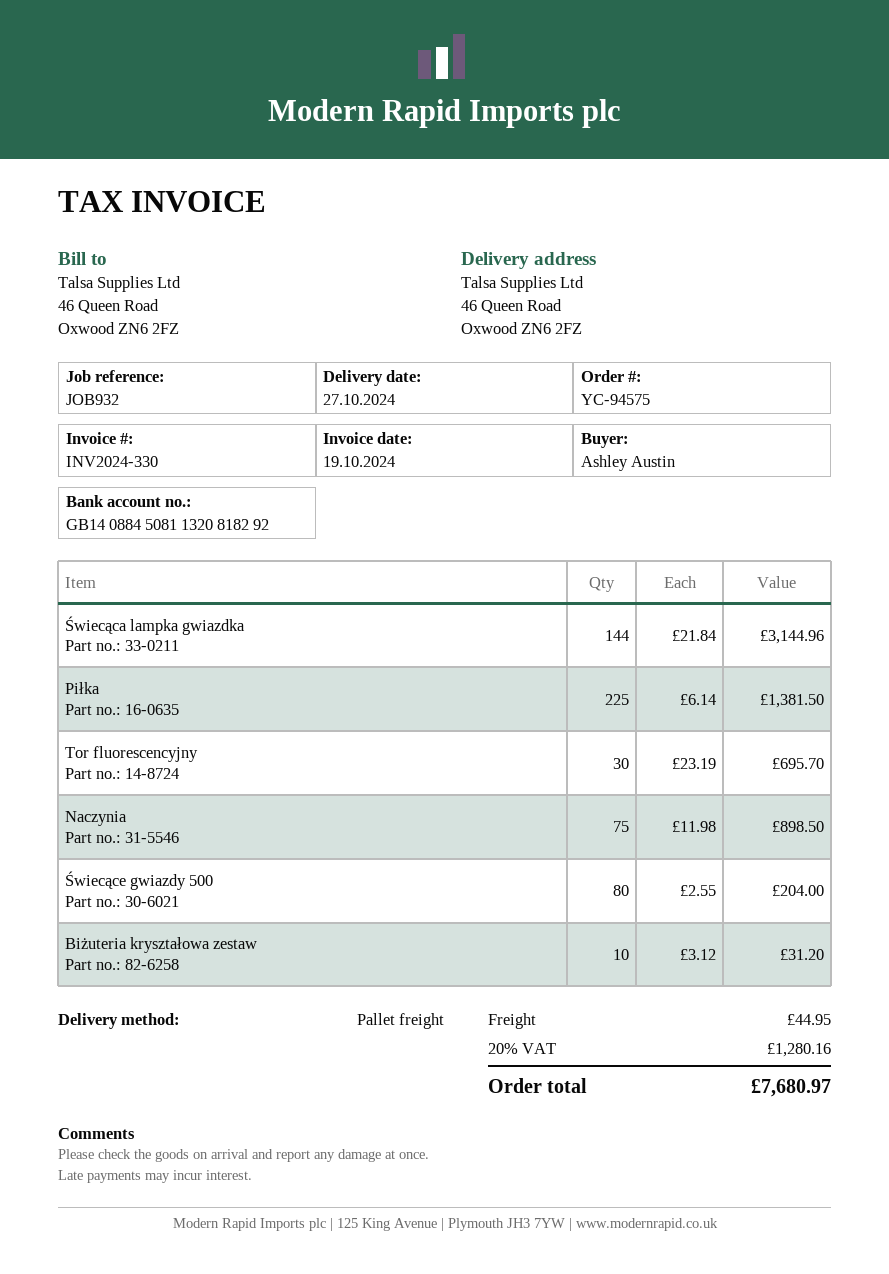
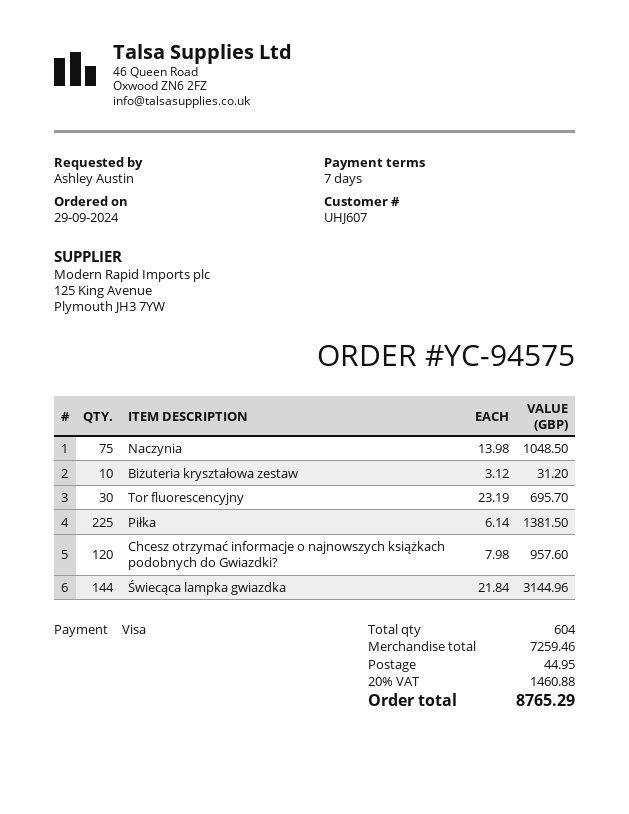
Naczynia: 75 x 11.98 = 898.50 -> 75 x 13.98 = 1048.50
Świecące gwiazdy 500: 80 x 2.55 = 204.00 -> none
Chcesz otrzymać informacje o najnowszych książkach podobnych do Gwiazdki?: none -> 120 x 7.98 = 957.60
tax: 20% = 1280.16 -> 20% = 1460.88
total: 7680.97 -> 8765.29

